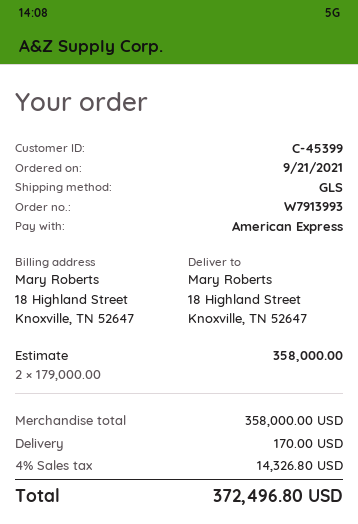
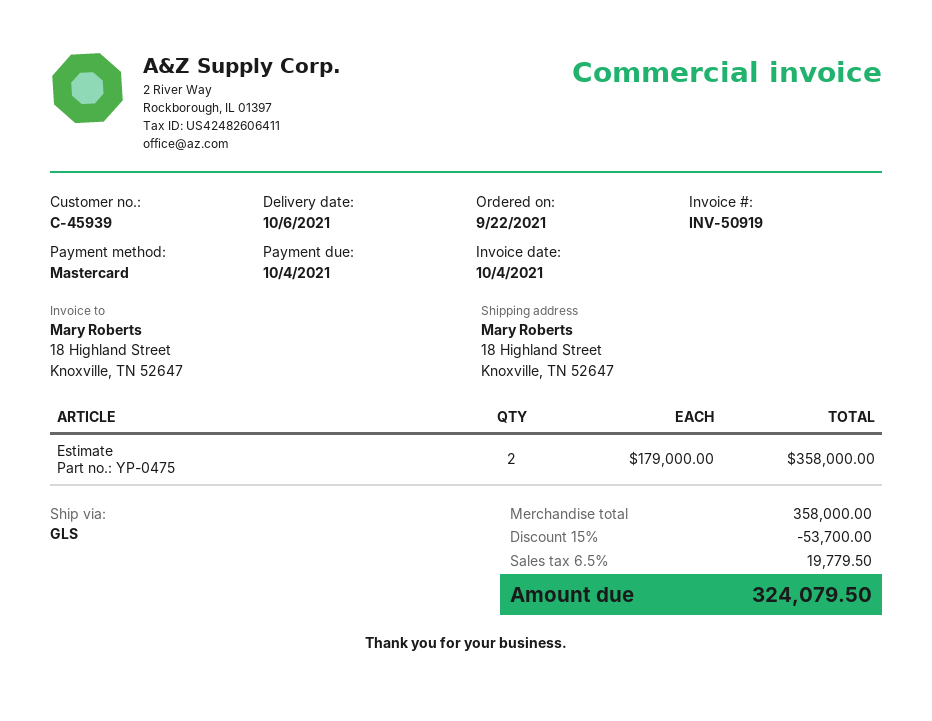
order date: 2021-09-21 -> 2021-09-22
customer number: C-45399 -> C-45939
payment method: American Express -> Mastercard
discount: none -> 15% = 53700.00
shipping: 170.00 -> none
tax: 4% = 14326.80 -> 6.5% = 19779.50
total: 372496.80 -> 324079.50

